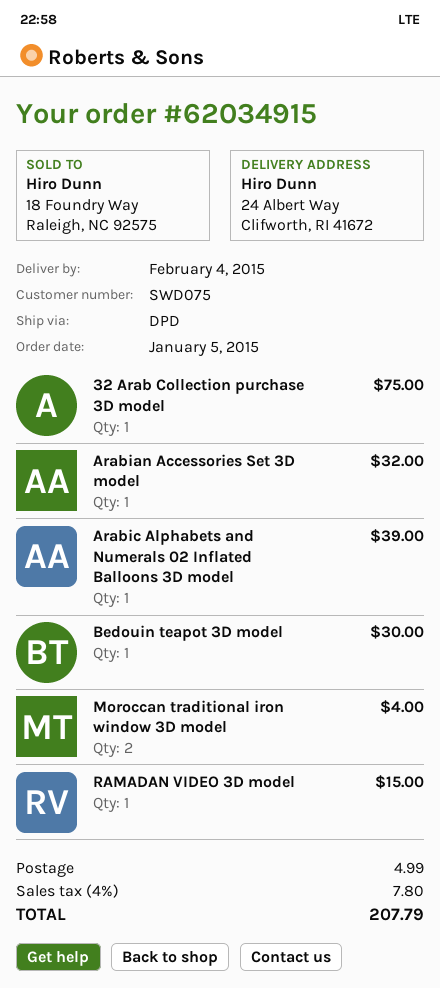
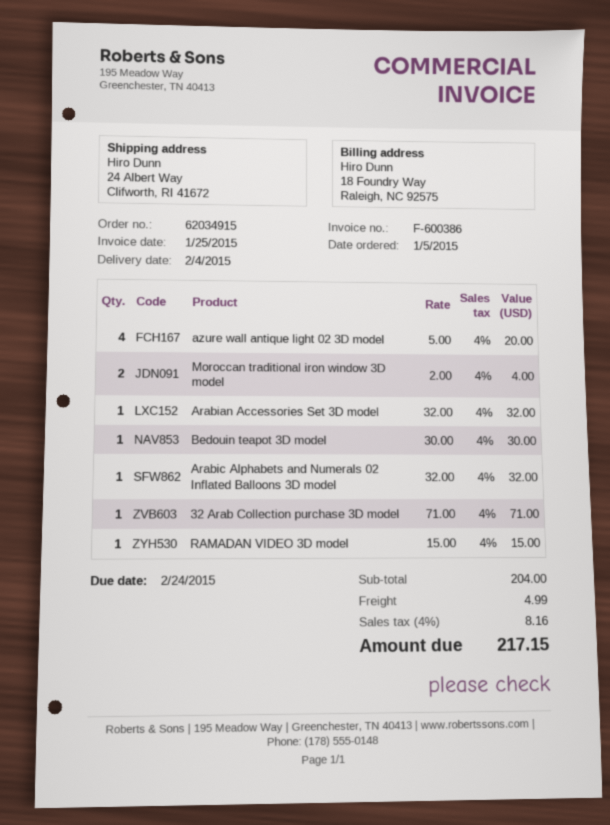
32 Arab Collection purchase 3D model: 1 for 75.00 -> 1 for 71.00
Arabic Alphabets and Numerals 02 Inflated Balloons 3D model: 1 for 39.00 -> 1 for 32.00
azure wall antique light 02 3D model: none -> 4 for 20.00
tax: 4% = 7.80 -> 4% = 8.16
total: 207.79 -> 217.15

